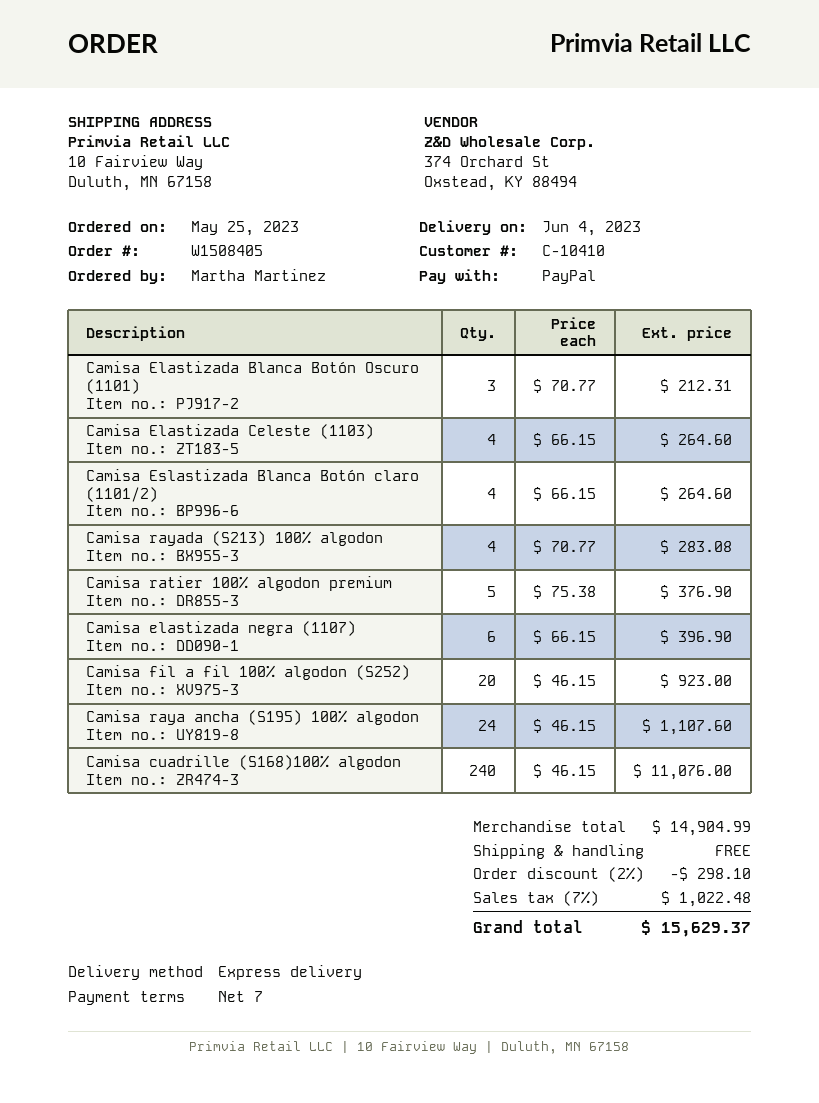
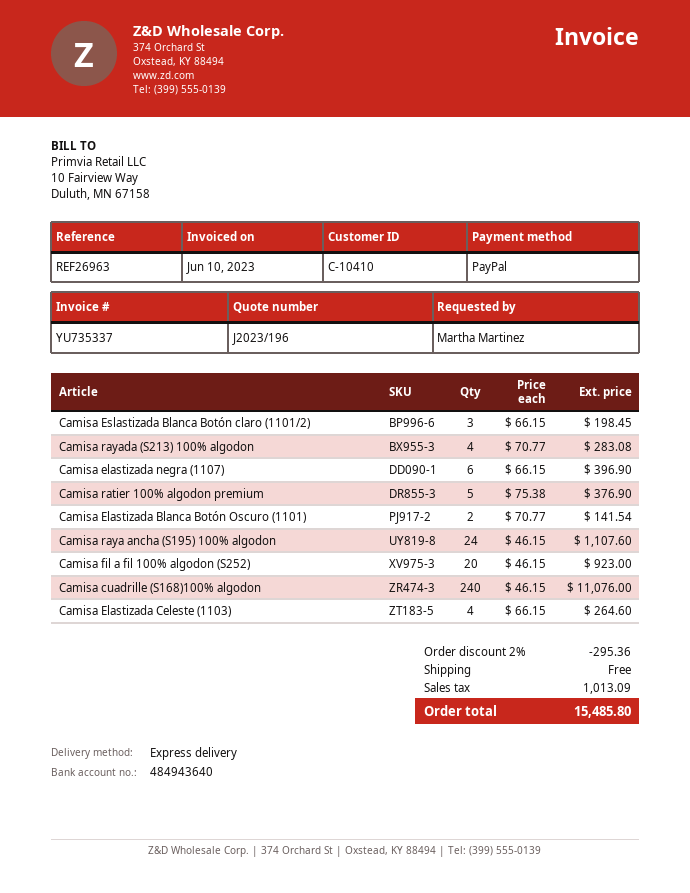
Camisa Elastizada Blanca Botón Oscuro (1101): 3 x 70.77 = 212.31 -> 2 x 70.77 = 141.54
Camisa Eslastizada Blanca Botón claro (1101/2): 4 x 66.15 = 264.60 -> 3 x 66.15 = 198.45
discount: 2% = 298.10 -> 2% = 295.36
tax: 1022.48 -> 1013.09
total: 15629.37 -> 15485.80

